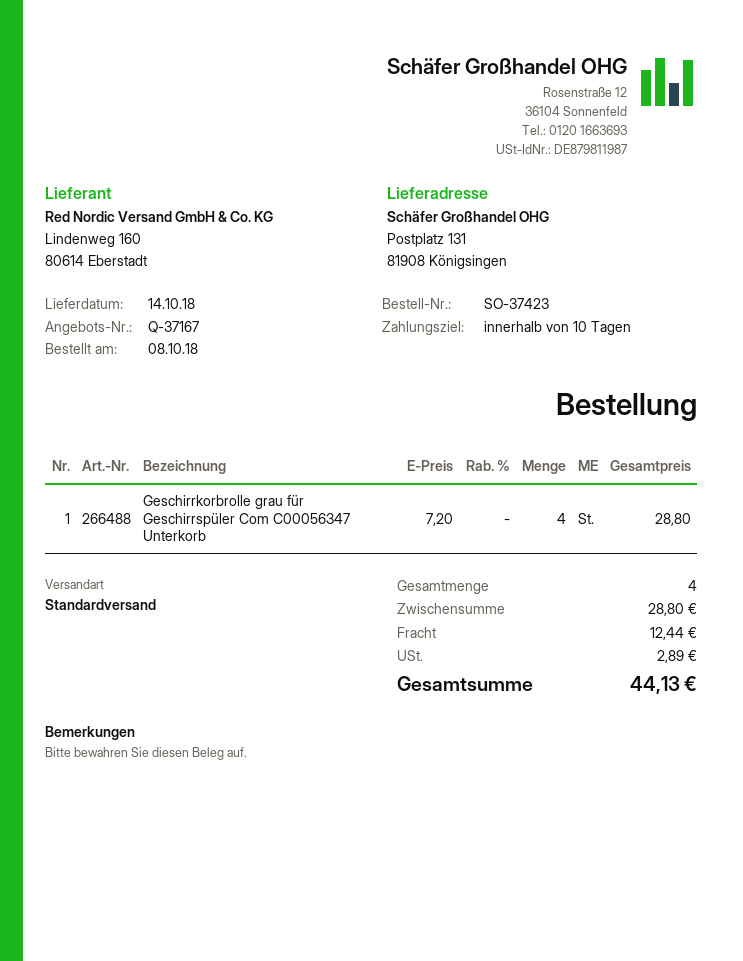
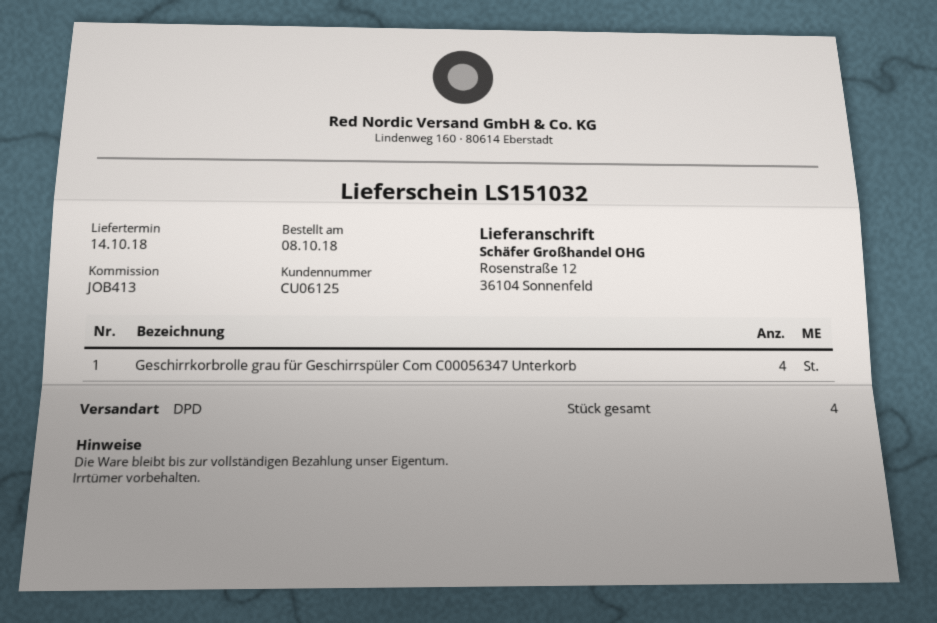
shipping method: standard -> DPD
ship to: Postplatz 131, 81908 Königsingen -> Rosenstraße 12, 36104 Sonnenfeld

